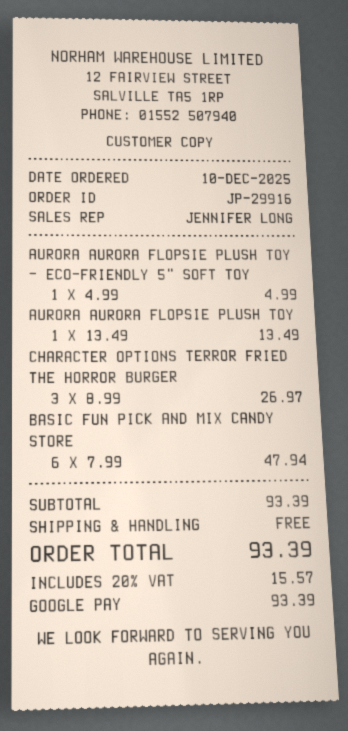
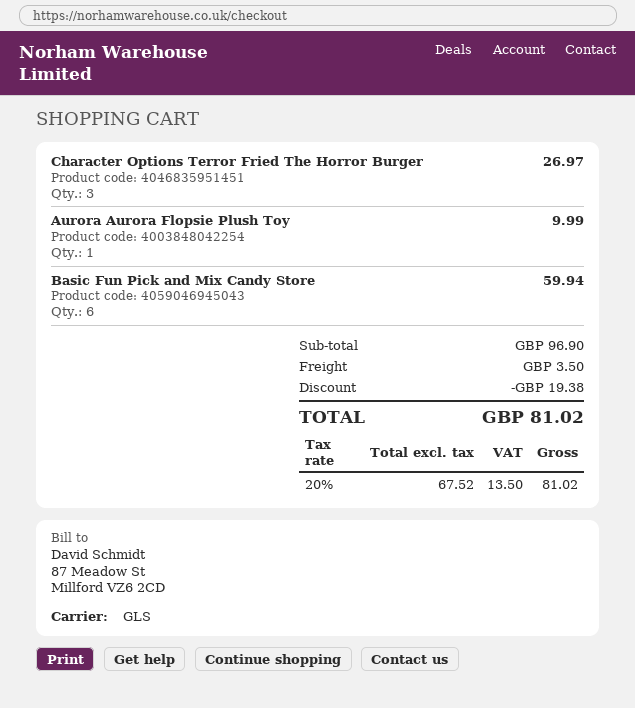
AURORA AURORA FLOPSIE PLUSH TOY - ECO-FRIENDLY 5" SOFT TOY: 1 for 4.99 -> none
AURORA AURORA FLOPSIE PLUSH TOY: 1 for 13.49 -> 1 for 9.99
BASIC FUN PICK AND MIX CANDY STORE: 6 for 47.94 -> 6 for 59.94
subtotal: 93.39 -> 96.90
discount: none -> 19.38
shipping: 0.00 -> 3.50
tax: 20% = 15.57 -> 20% = 13.50
total: 93.39 -> 81.02

